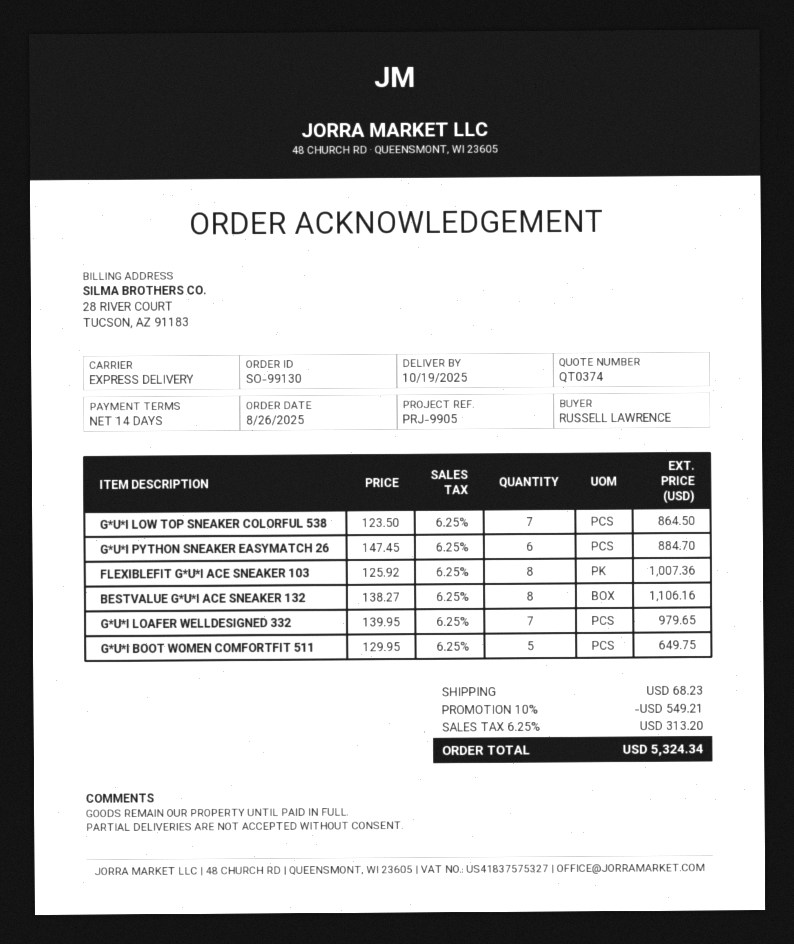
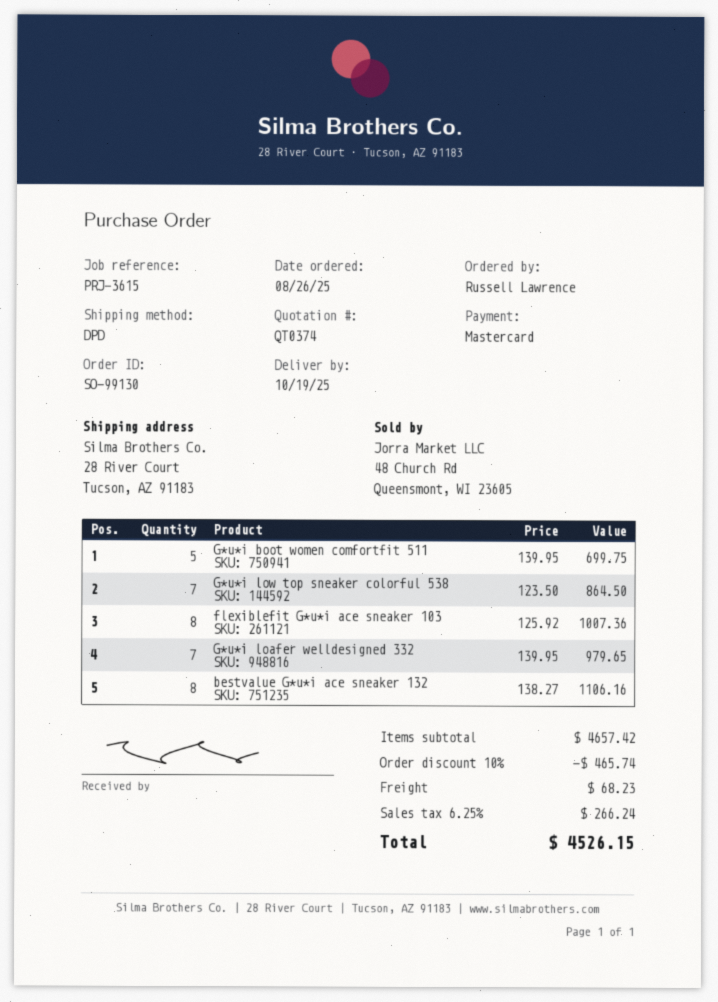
reference: PRJ-9905 -> PRJ-3615
shipping method: express -> DPD
G*U*I PYTHON SNEAKER EASYMATCH 26: 6 x 147.45 = 884.70 -> none
G*U*I BOOT WOMEN COMFORTFIT 511: 5 x 129.95 = 649.75 -> 5 x 139.95 = 699.75
discount: 10% = 549.21 -> 10% = 465.74
tax: 6.25% = 313.20 -> 6.25% = 266.24
total: 5324.34 -> 4526.15

